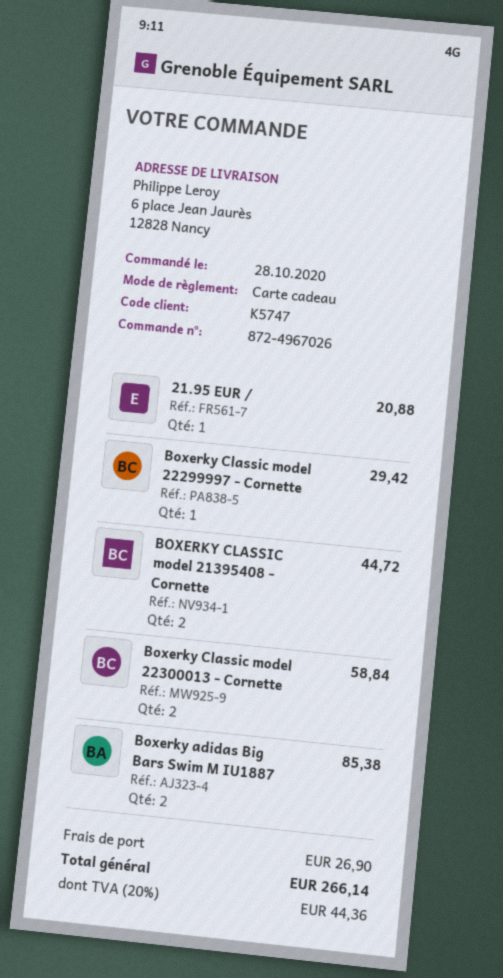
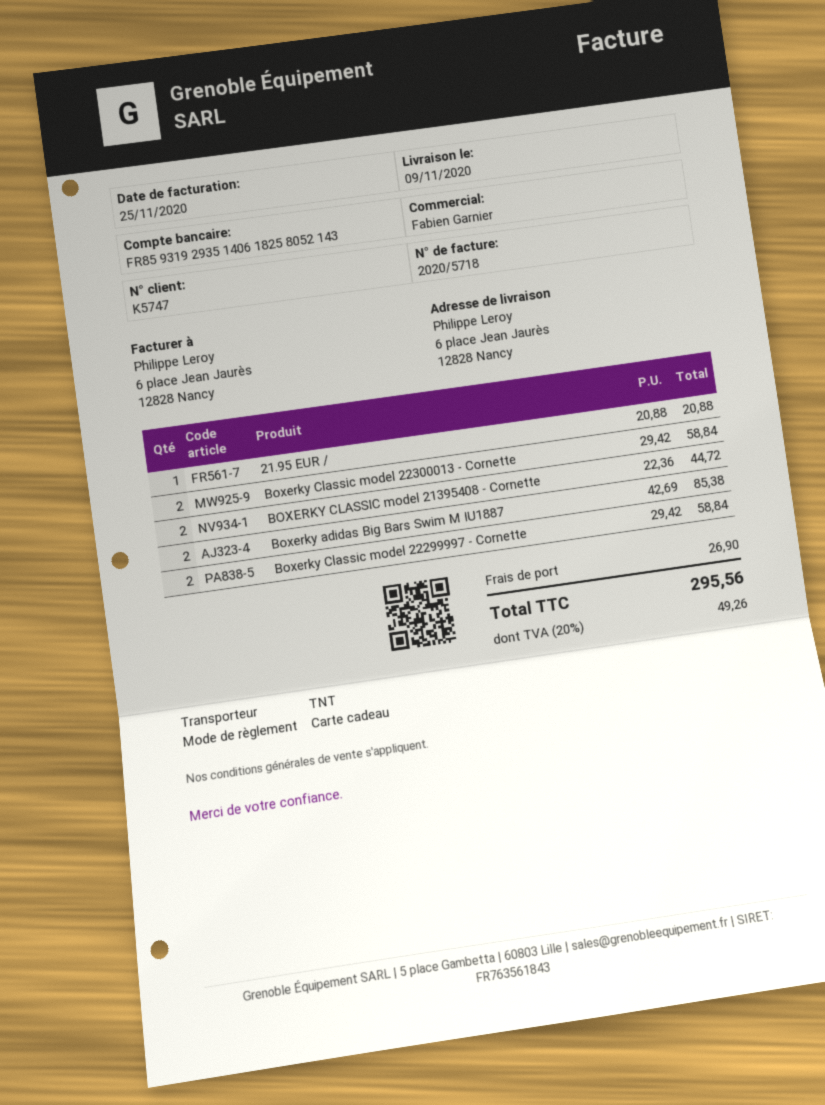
Boxerky Classic model 22299997 - Cornette: 1 for 29.42 -> 2 for 58.84
tax: 20% = 44.36 -> 20% = 49.26
total: 266.14 -> 295.56

